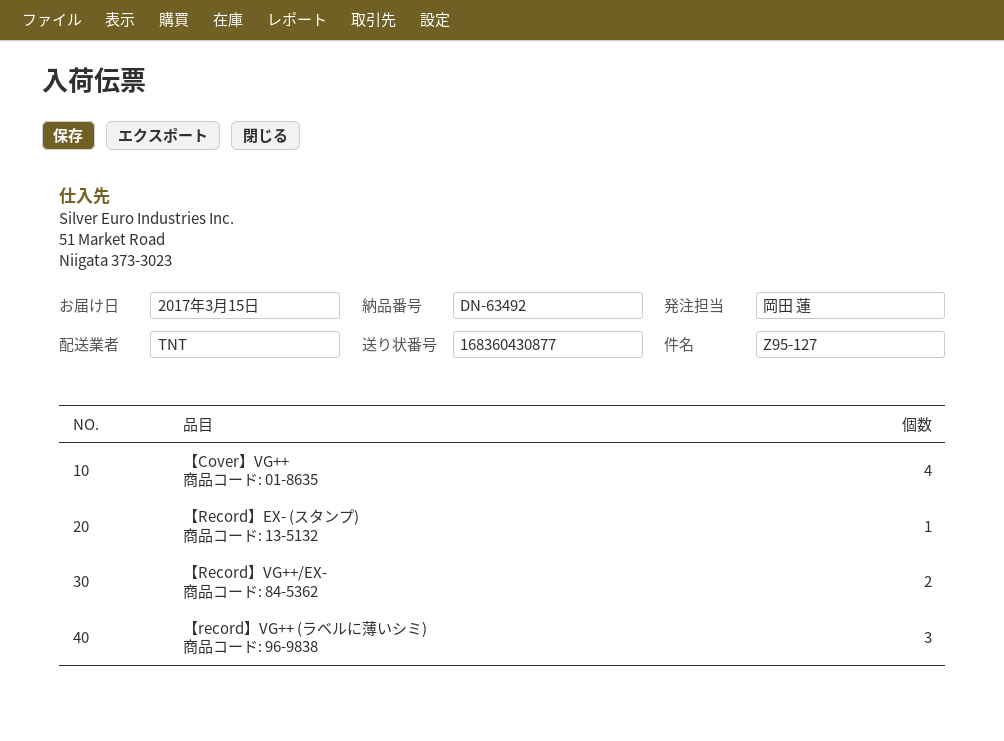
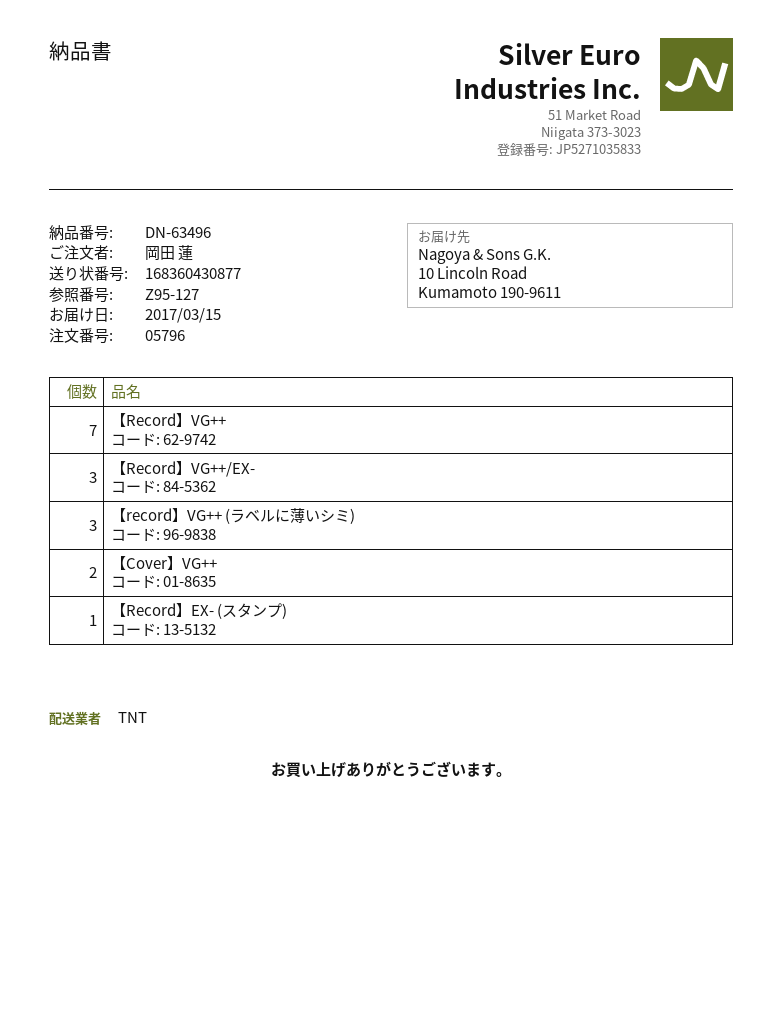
delivery note number: DN-63492 -> DN-63496
【Cover】VG++: 4 -> 2
【Record】VG++/EX-: 2 -> 3
【Record】VG++: none -> 7

